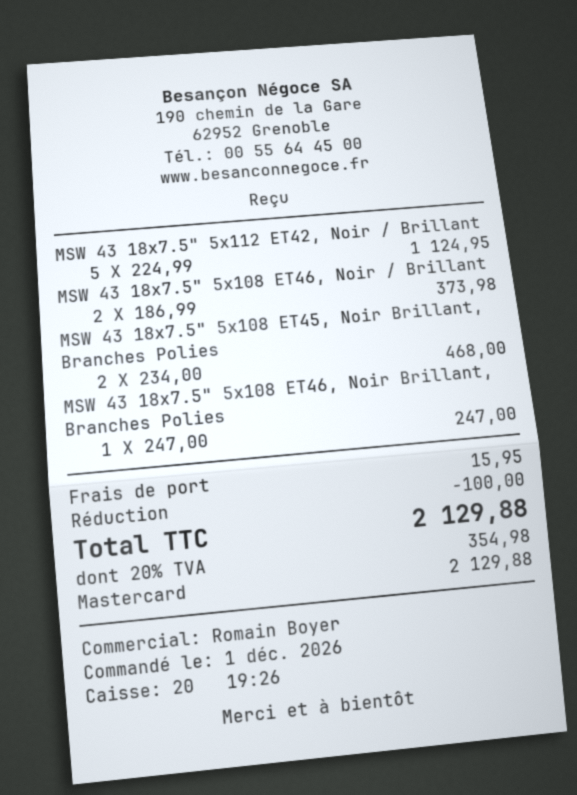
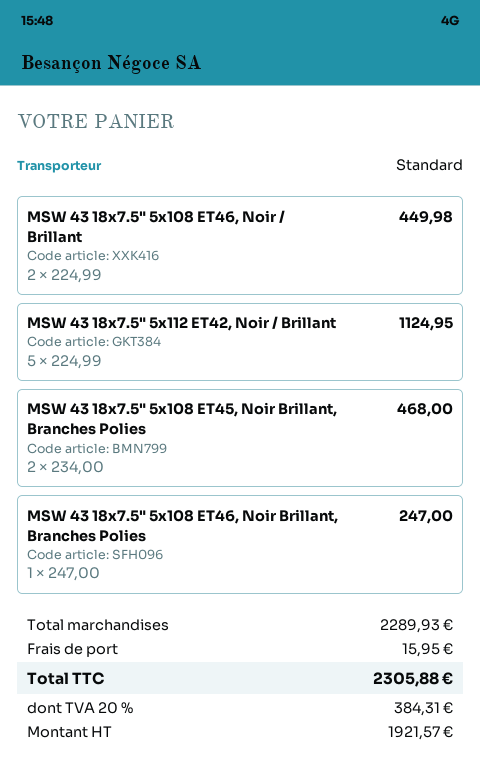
MSW 43 18x7.5" 5x108 ET46, Noir / Brillant: 2 x 186.99 = 373.98 -> 2 x 224.99 = 449.98
discount: 100.00 -> none
tax: 20% = 354.98 -> 20% = 384.31
total: 2129.88 -> 2305.88

